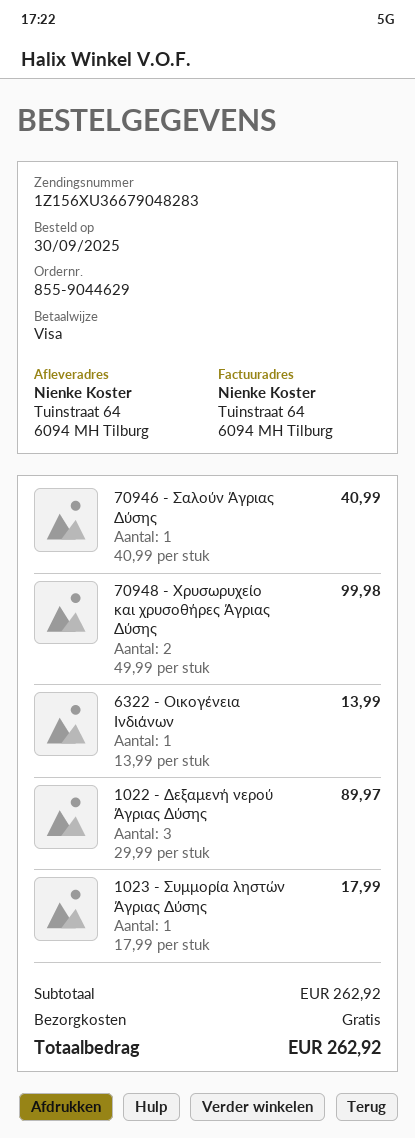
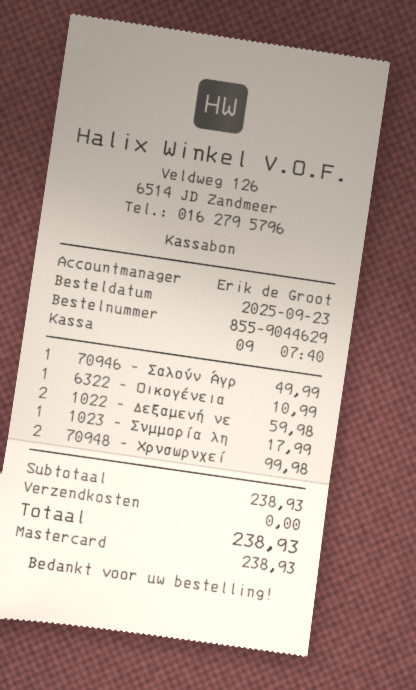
order date: 2025-09-30 -> 2025-09-23
payment method: Visa -> Mastercard
70946 - Σαλούν Άγριας Δύσης: 1 for 40.99 -> 1 for 49.99
6322 - Οικογένεια Ινδιάνων: 1 for 13.99 -> 1 for 10.99
1022 - Δεξαμενή νερού Άγριας Δύσης: 3 for 89.97 -> 2 for 59.98
subtotal: 262.92 -> 238.93
total: 262.92 -> 238.93

